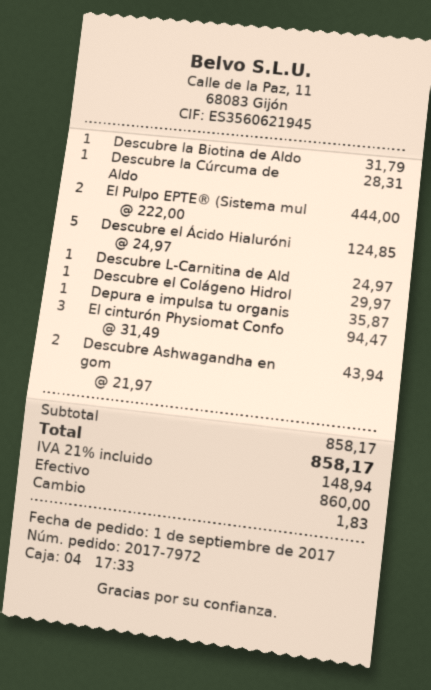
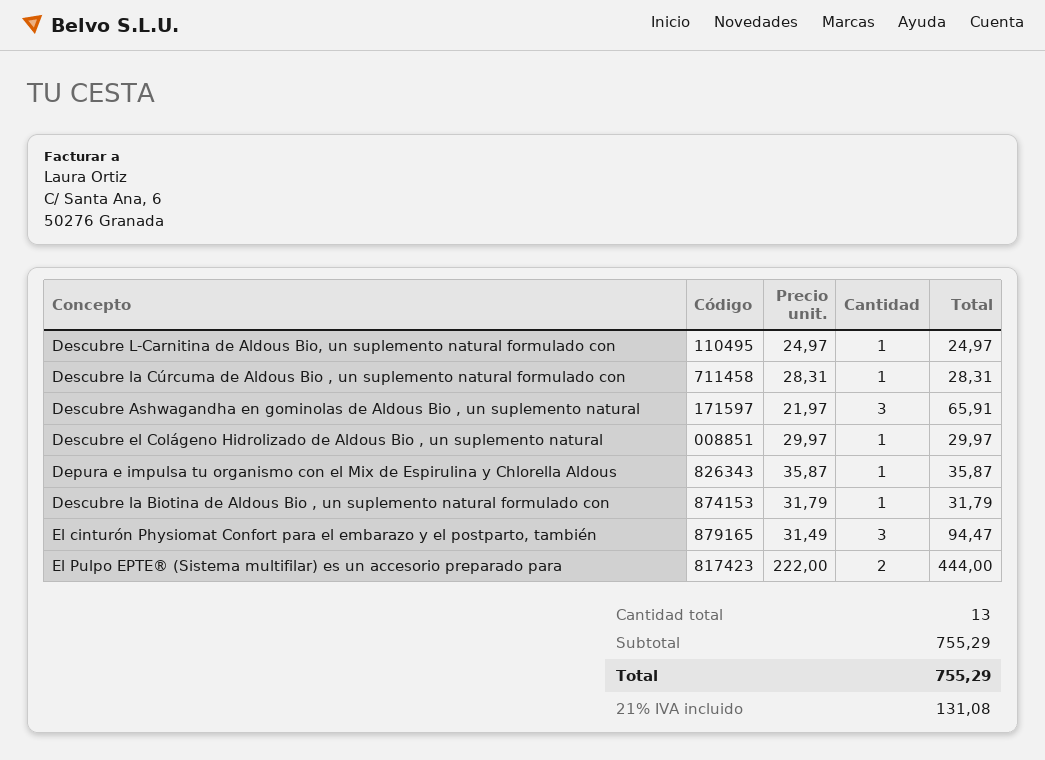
Descubre el Ácido Hialuróni: 5 x 24.97 = 124.85 -> none
Descubre Ashwagandha en gom: 2 x 21.97 = 43.94 -> 3 x 21.97 = 65.91
subtotal: 858.17 -> 755.29
tax: 21% = 148.94 -> 21% = 131.08
total: 858.17 -> 755.29

